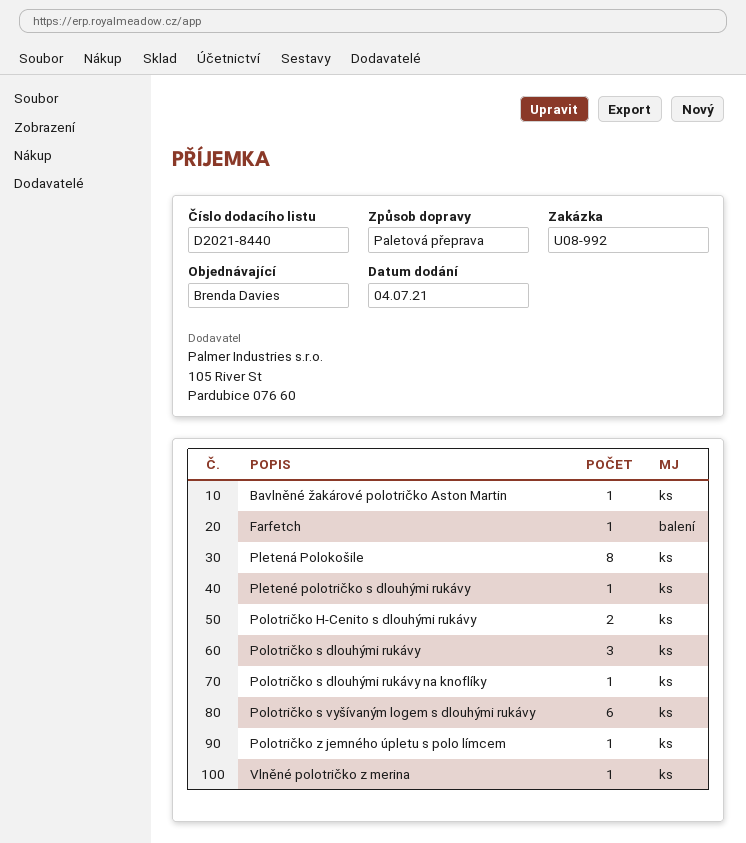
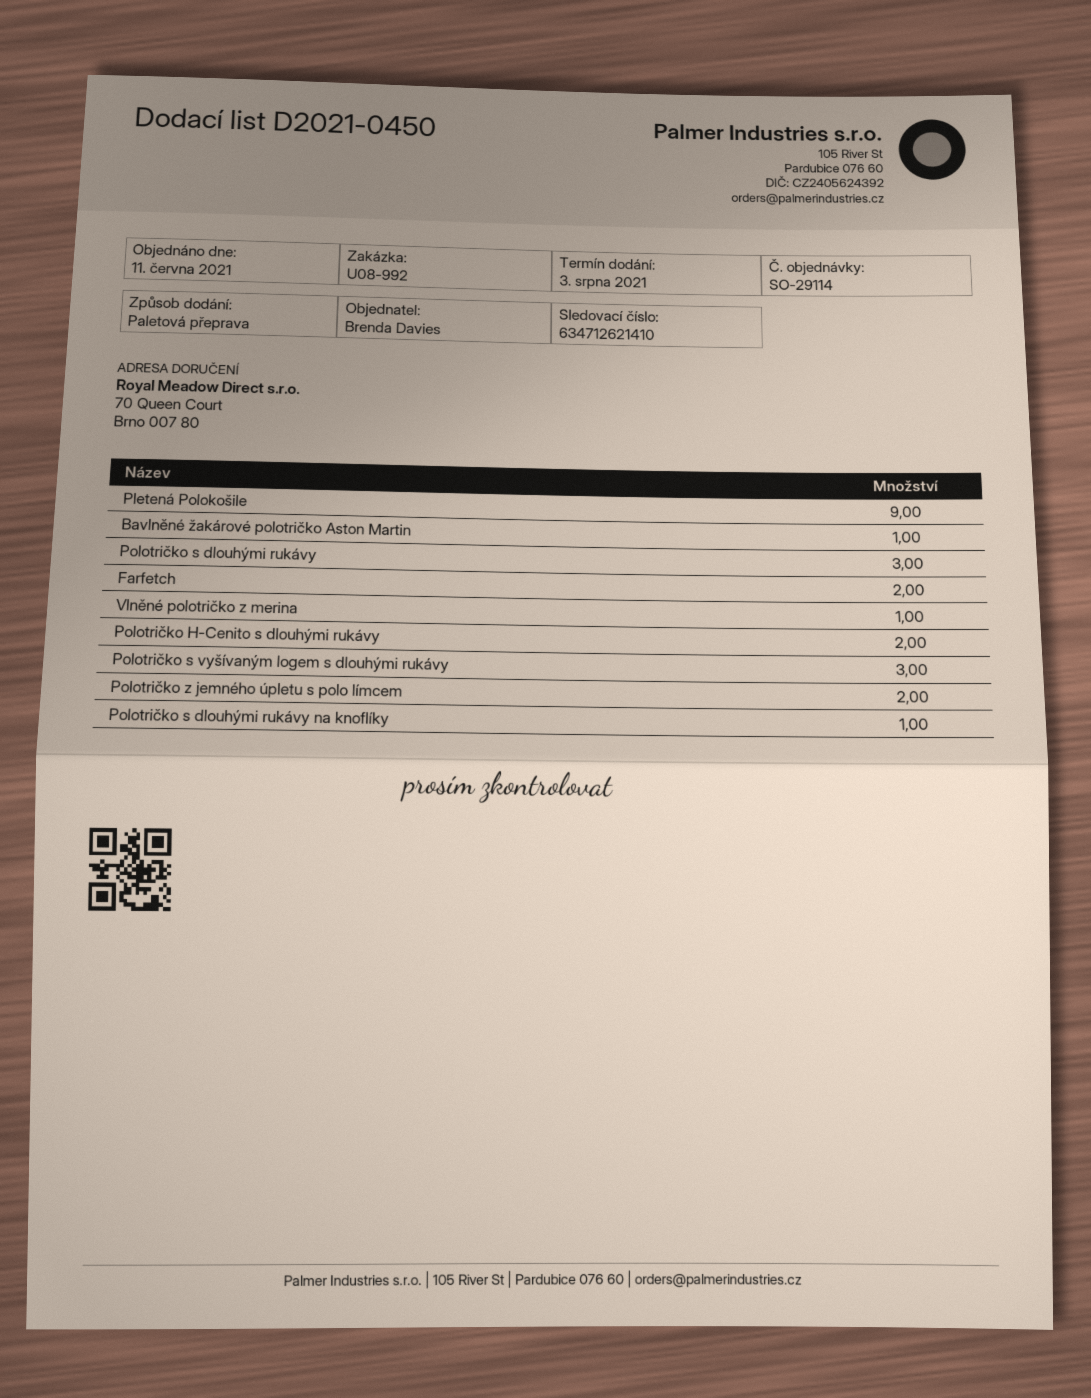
delivery note number: D2021-8440 -> D2021-0450
delivery date: 2021-07-04 -> 2021-08-03
Farfetch: 1 -> 2
Pletená Polokošile: 8 -> 9
Pletené polotričko s dlouhými rukávy: 1 -> none
Polotričko s vyšívaným logem s dlouhými rukávy: 6 -> 3
Polotričko z jemného úpletu s polo límcem: 1 -> 2

